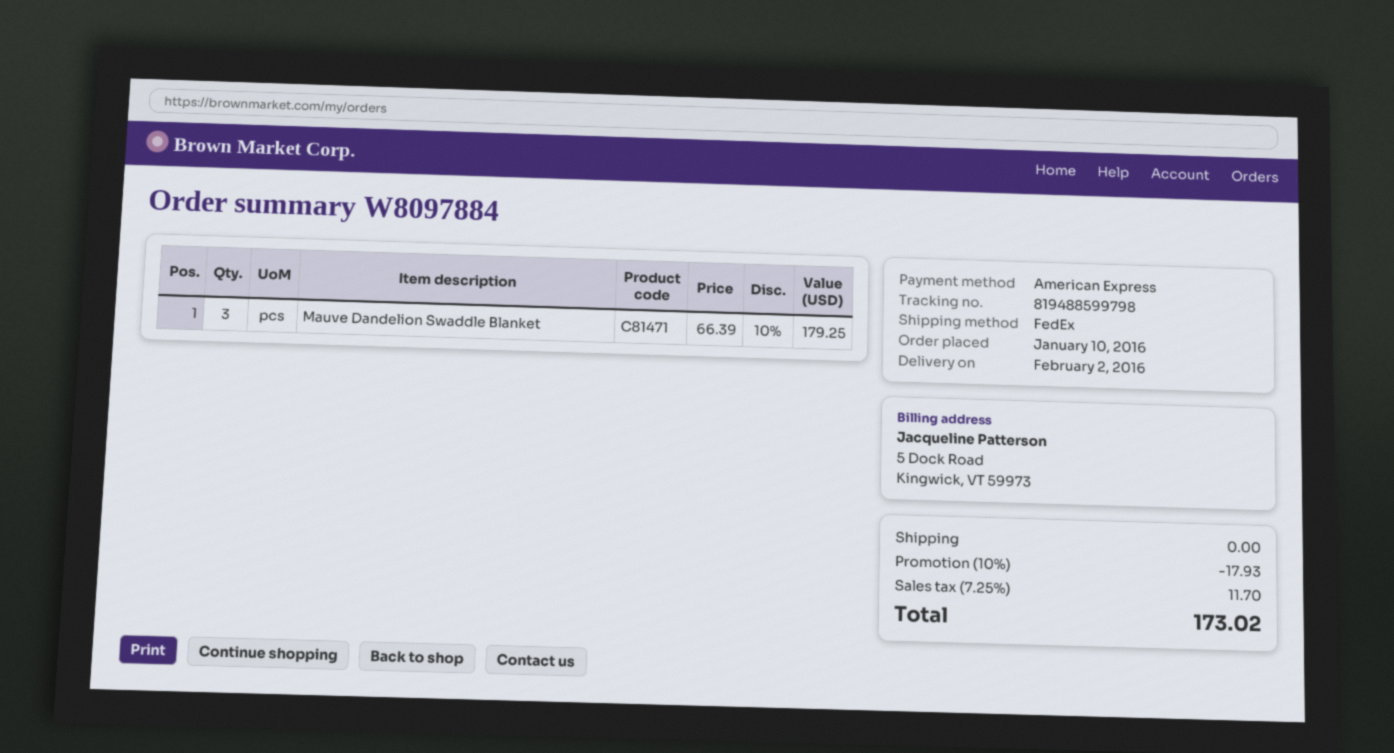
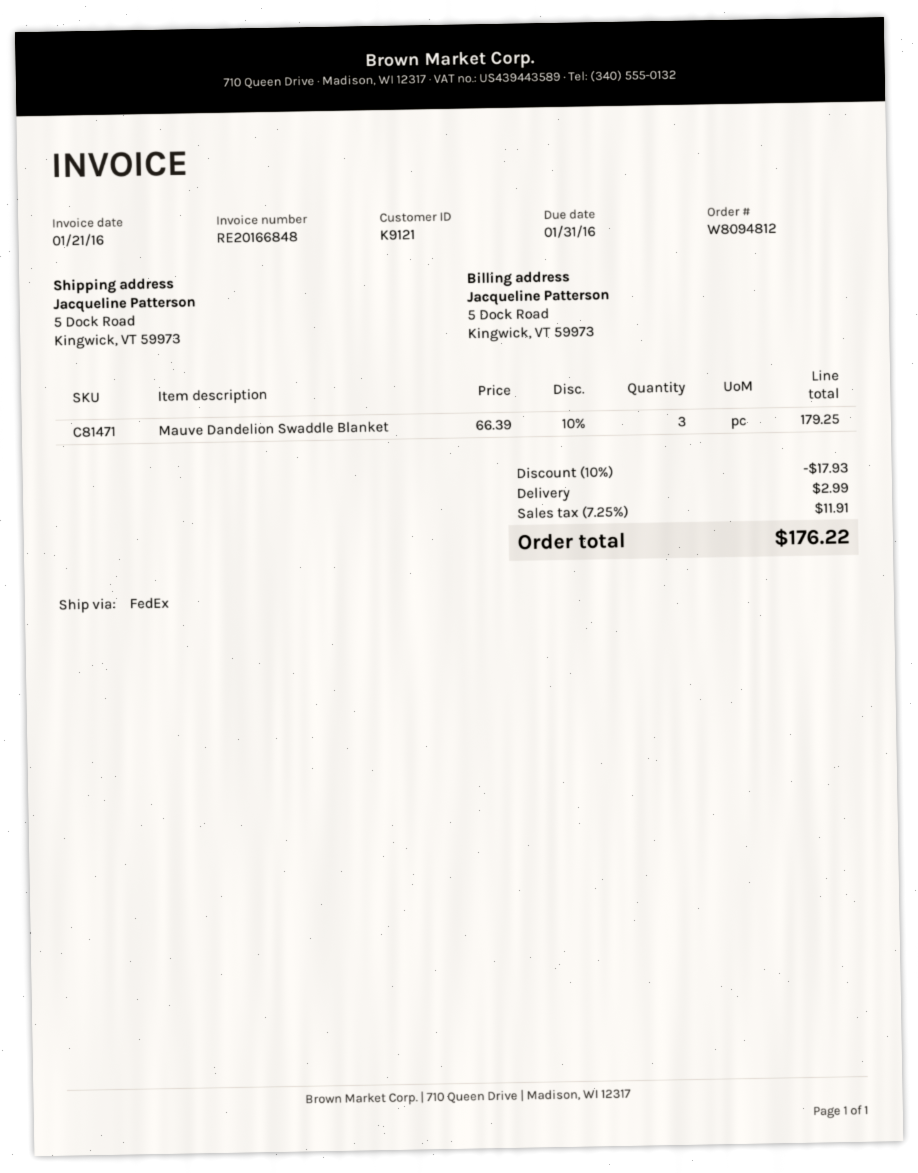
order number: W8097884 -> W8094812
shipping: 0.00 -> 2.99
tax: 7.25% = 11.70 -> 7.25% = 11.91
total: 173.02 -> 176.22

